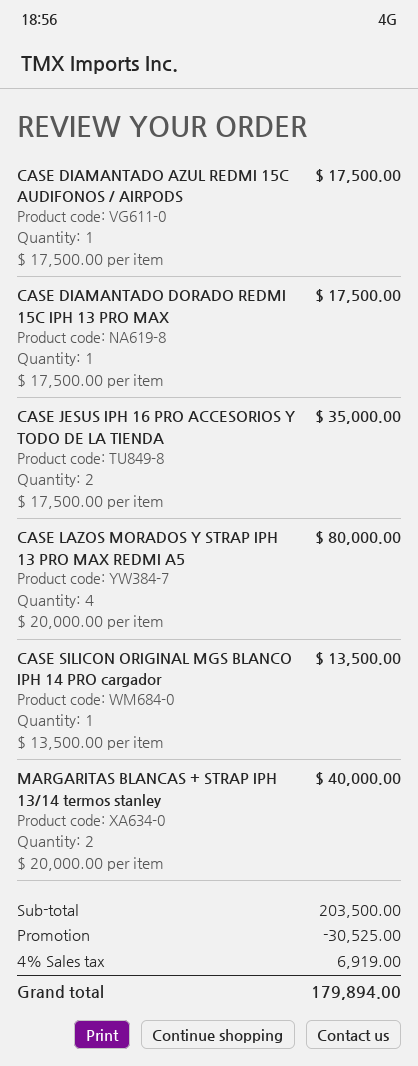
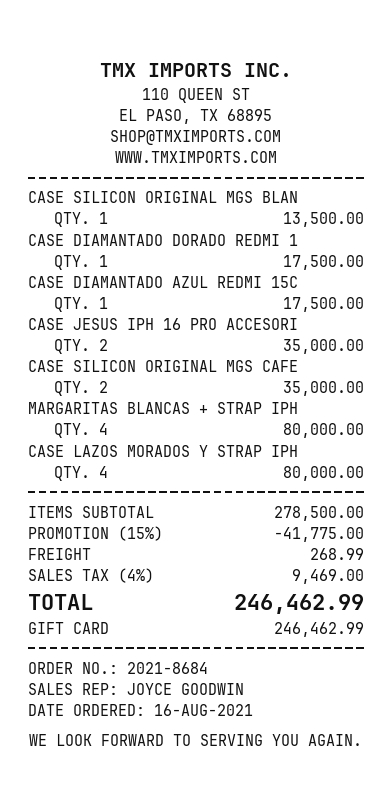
MARGARITAS BLANCAS + STRAP IPH 13/14 termos stanley: 2 for 40000.00 -> 4 for 80000.00
CASE SILICON ORIGINAL MGS CAFE: none -> 2 for 35000.00
subtotal: 203500.00 -> 278500.00
discount: 30525.00 -> 41775.00
shipping: none -> 268.99
tax: 4% = 6919.00 -> 4% = 9469.00
total: 179894.00 -> 246462.99

